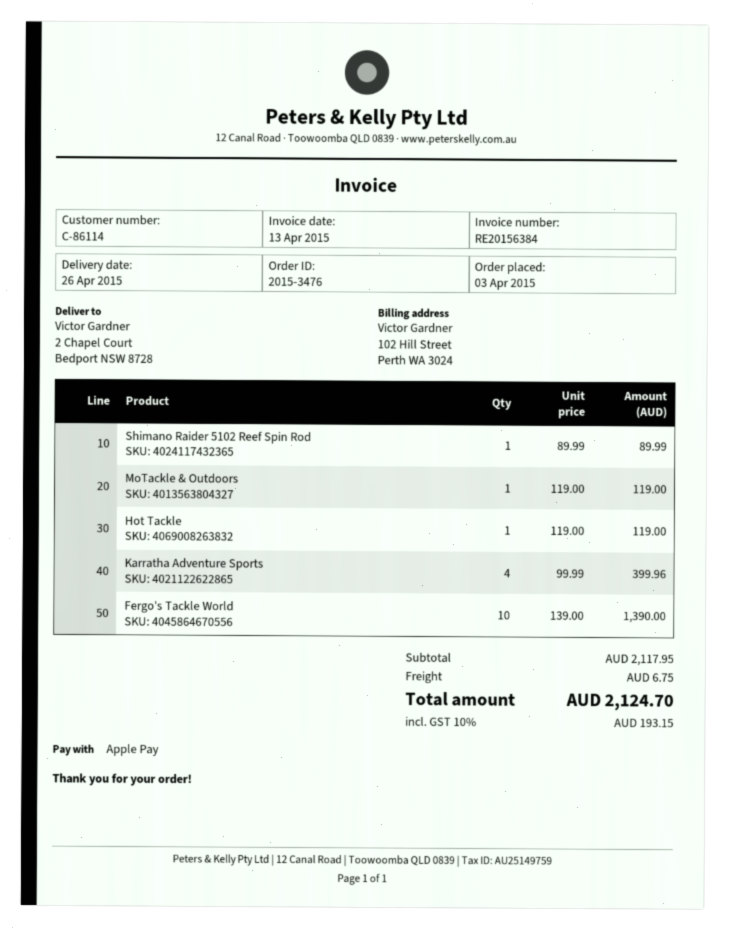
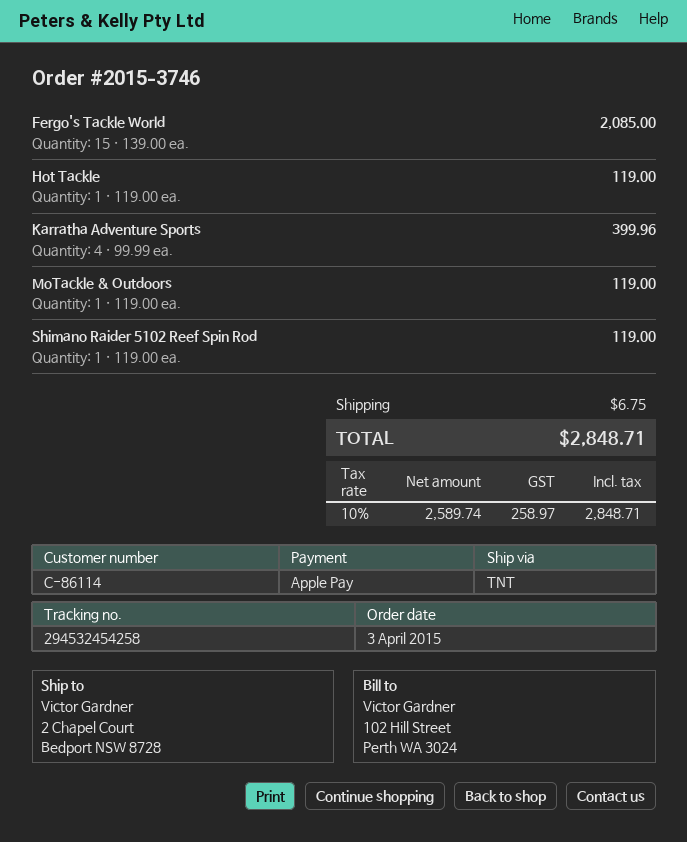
order number: 2015-3476 -> 2015-3746
Shimano Raider 5102 Reef Spin Rod: 1 x 89.99 = 89.99 -> 1 x 119.00 = 119.00
Fergo's Tackle World: 10 x 139.00 = 1390.00 -> 15 x 139.00 = 2085.00
tax: 10% = 193.15 -> 10% = 258.97
total: 2124.70 -> 2848.71

